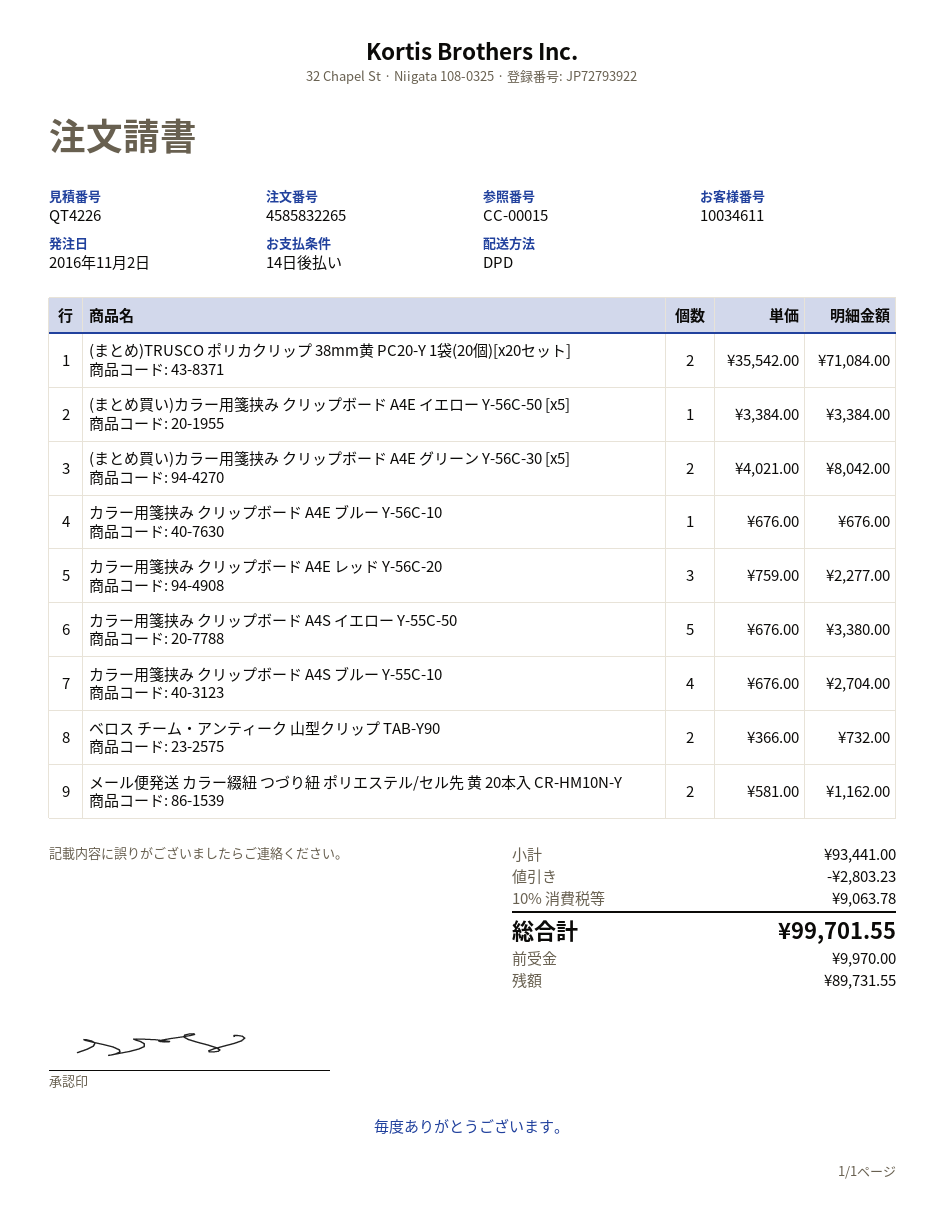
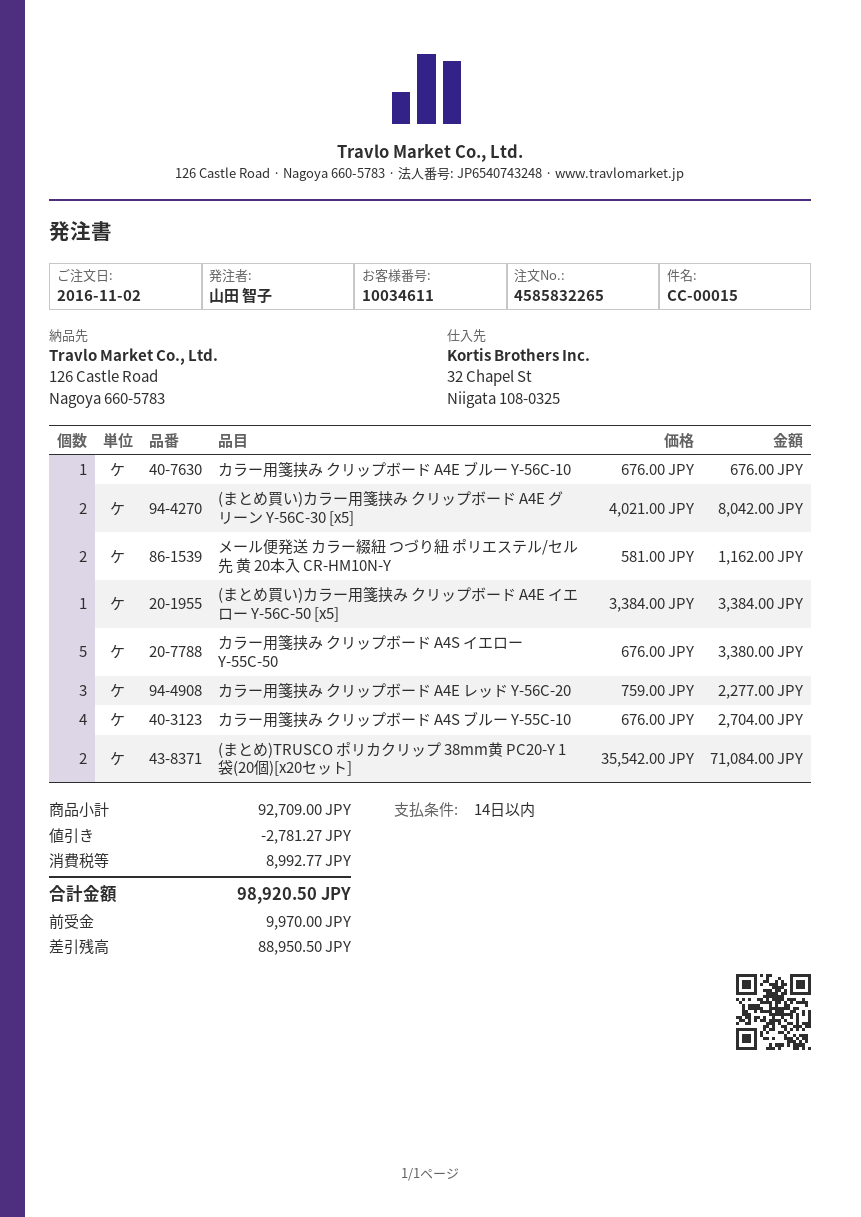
ベロス チーム・アンティーク 山型クリップ TAB-Y90: 2 x 366.00 = 732.00 -> none
subtotal: 93441.00 -> 92709.00
discount: 2803.23 -> 2781.27
tax: 9063.78 -> 8992.77
total: 99701.55 -> 98920.50
balance: 89731.55 -> 88950.50

